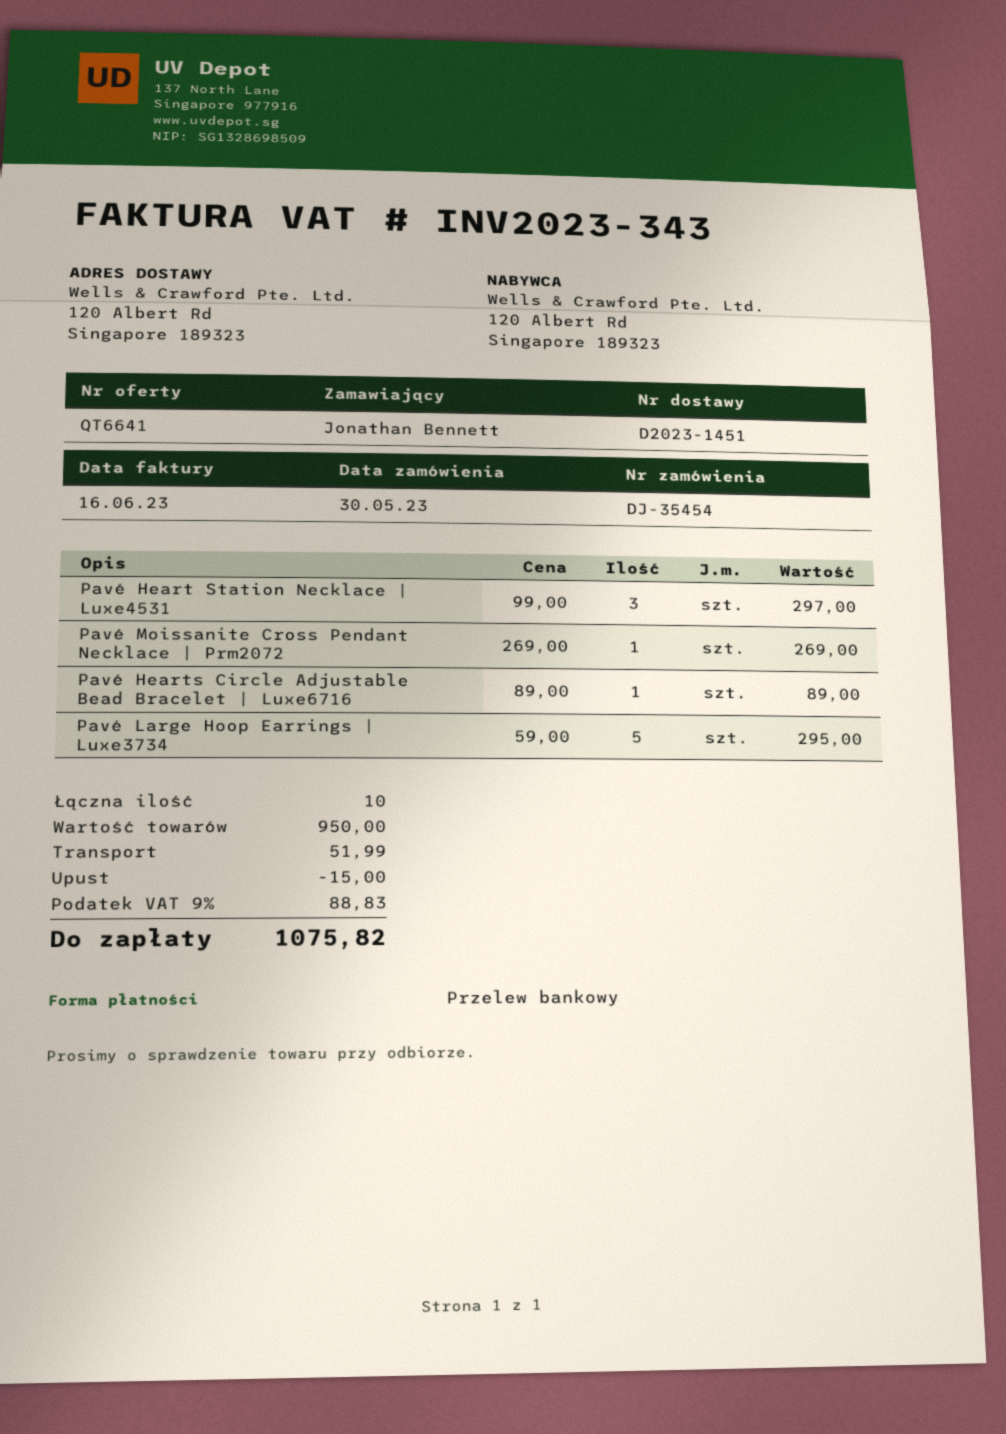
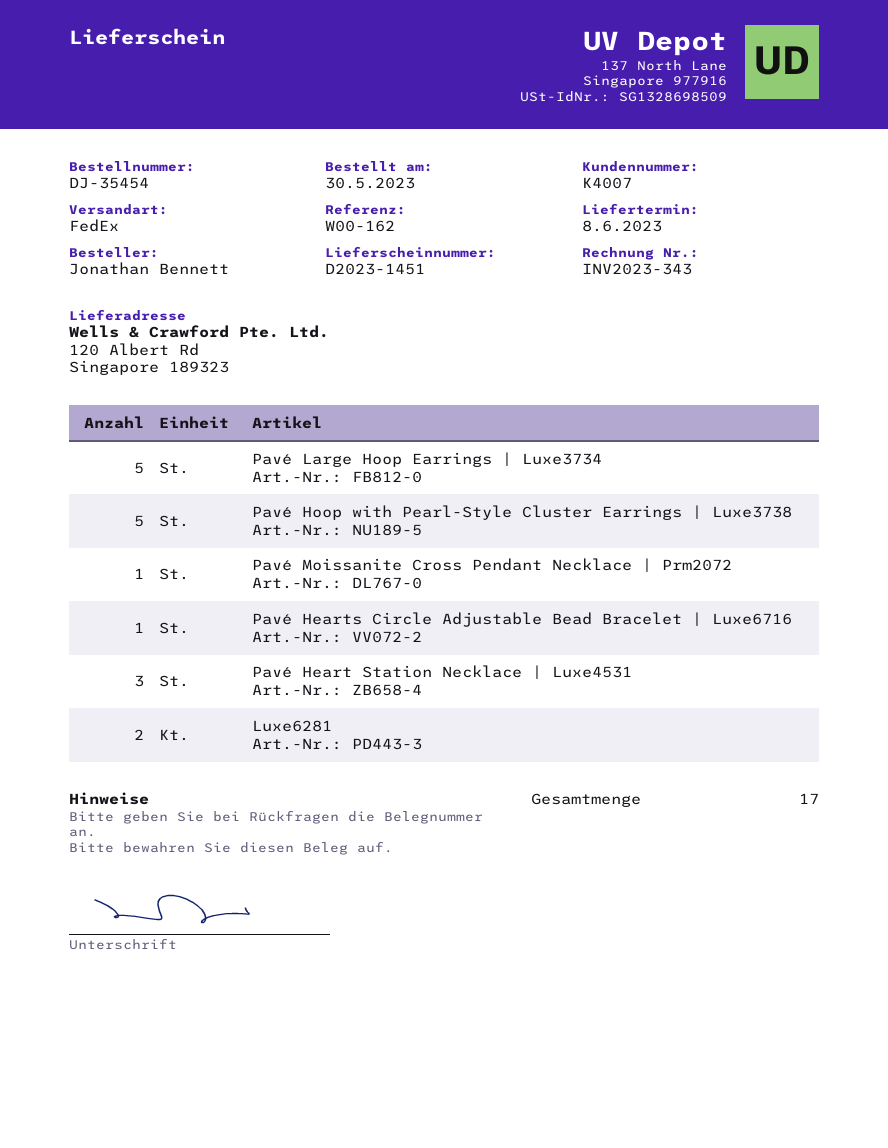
Pavé Hoop with Pearl-Style Cluster Earrings | Luxe3738: none -> 5
Luxe6281: none -> 2
total quantity: 10 -> 17

